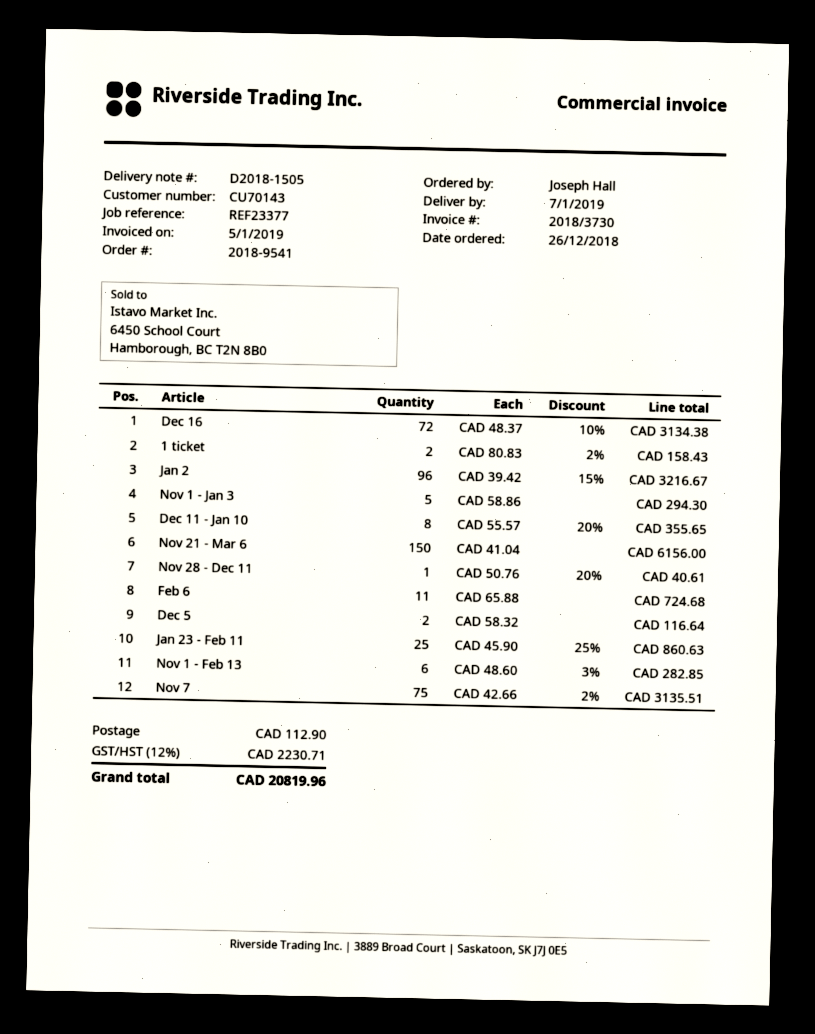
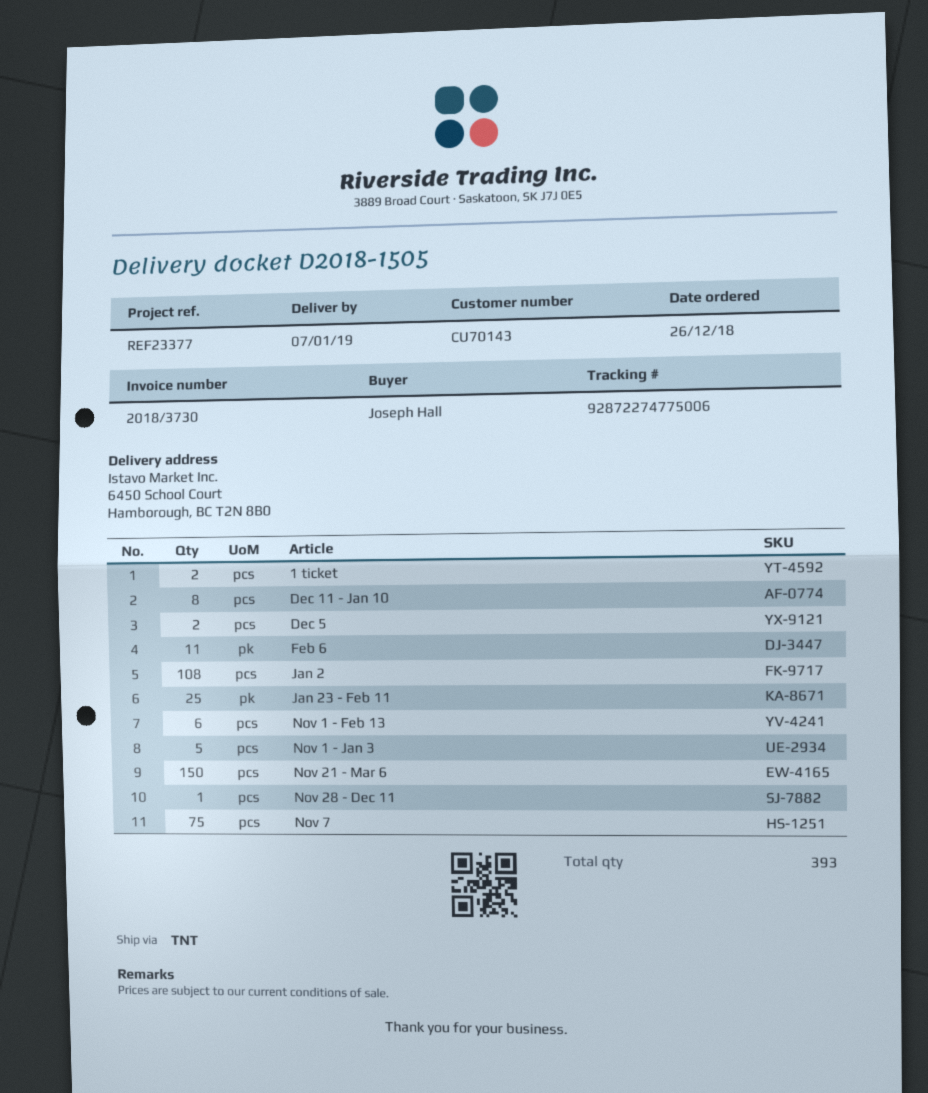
Dec 16: 72 -> none
Jan 2: 96 -> 108

